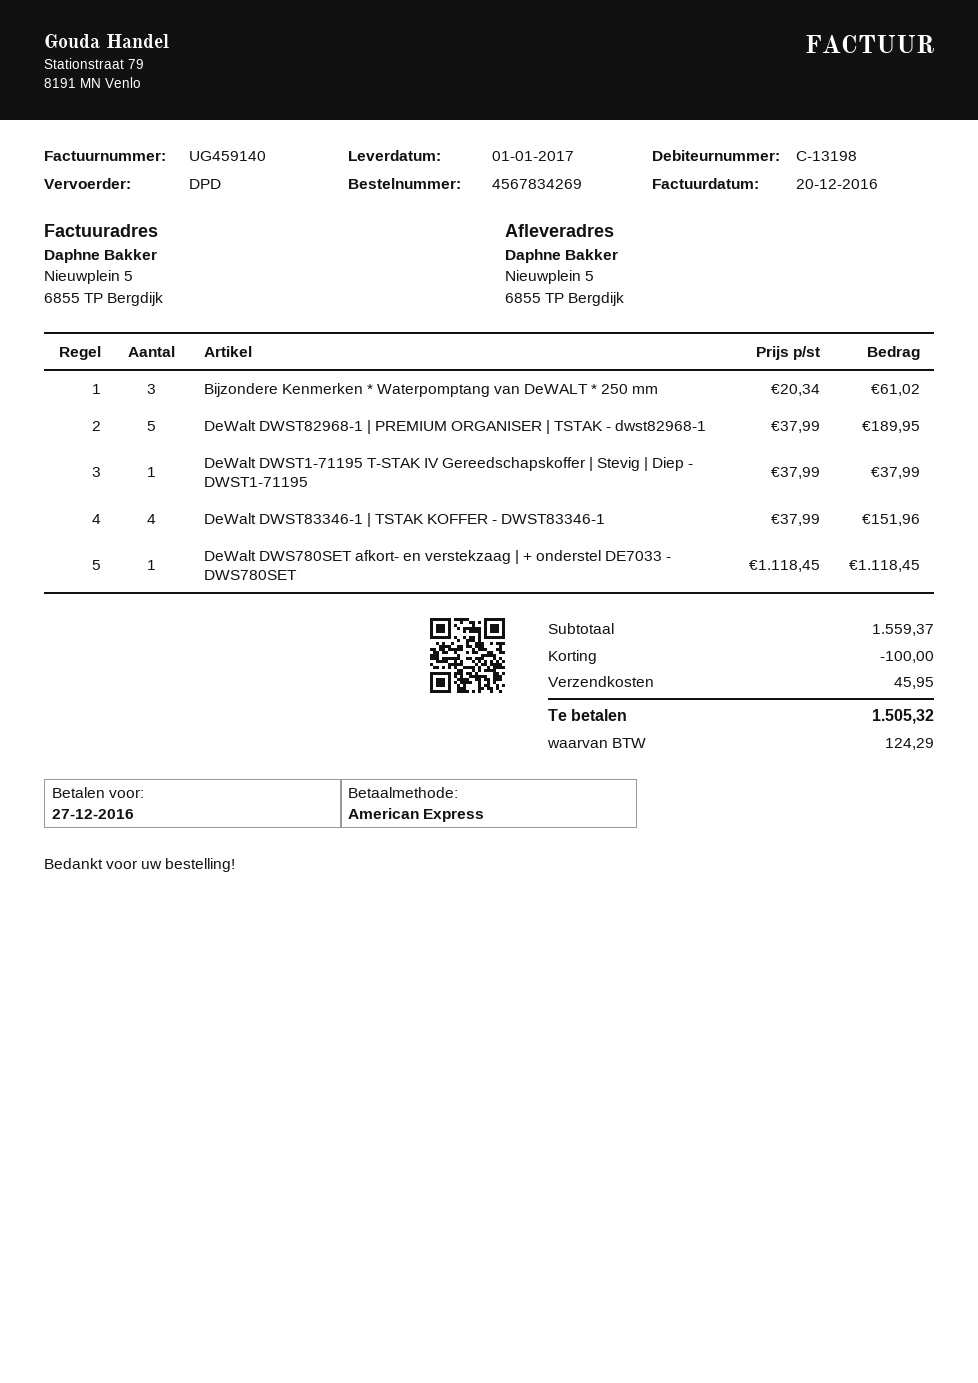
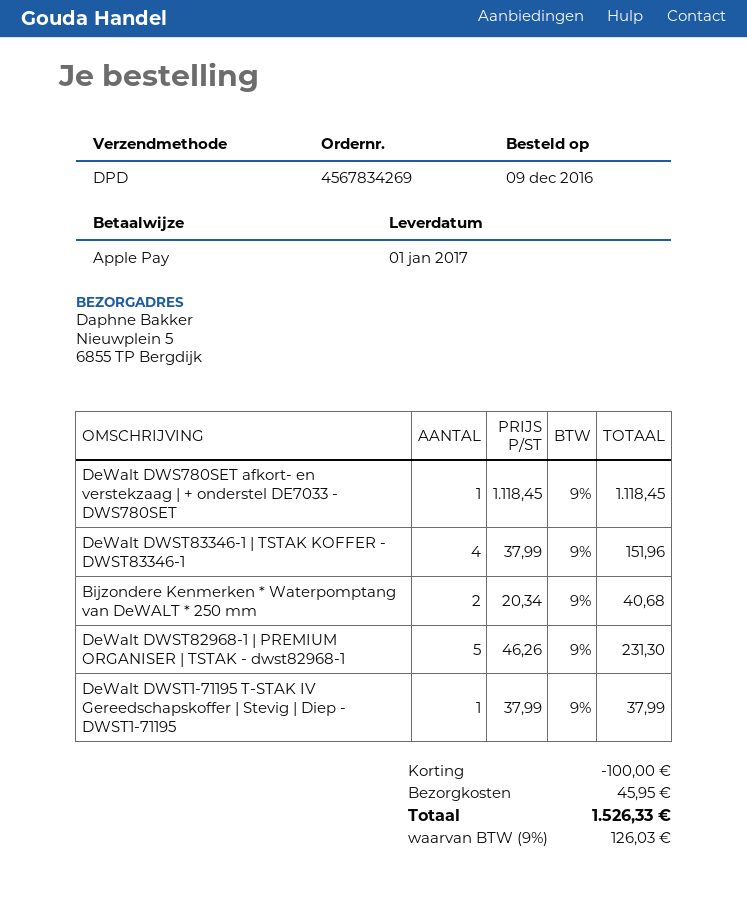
payment method: American Express -> Apple Pay
Bijzondere Kenmerken * Waterpomptang van DeWALT * 250 mm: 3 x 20.34 = 61.02 -> 2 x 20.34 = 40.68
DeWalt DWST82968-1 | PREMIUM ORGANISER | TSTAK - dwst82968-1: 5 x 37.99 = 189.95 -> 5 x 46.26 = 231.30
tax: 124.29 -> 126.03
total: 1505.32 -> 1526.33

